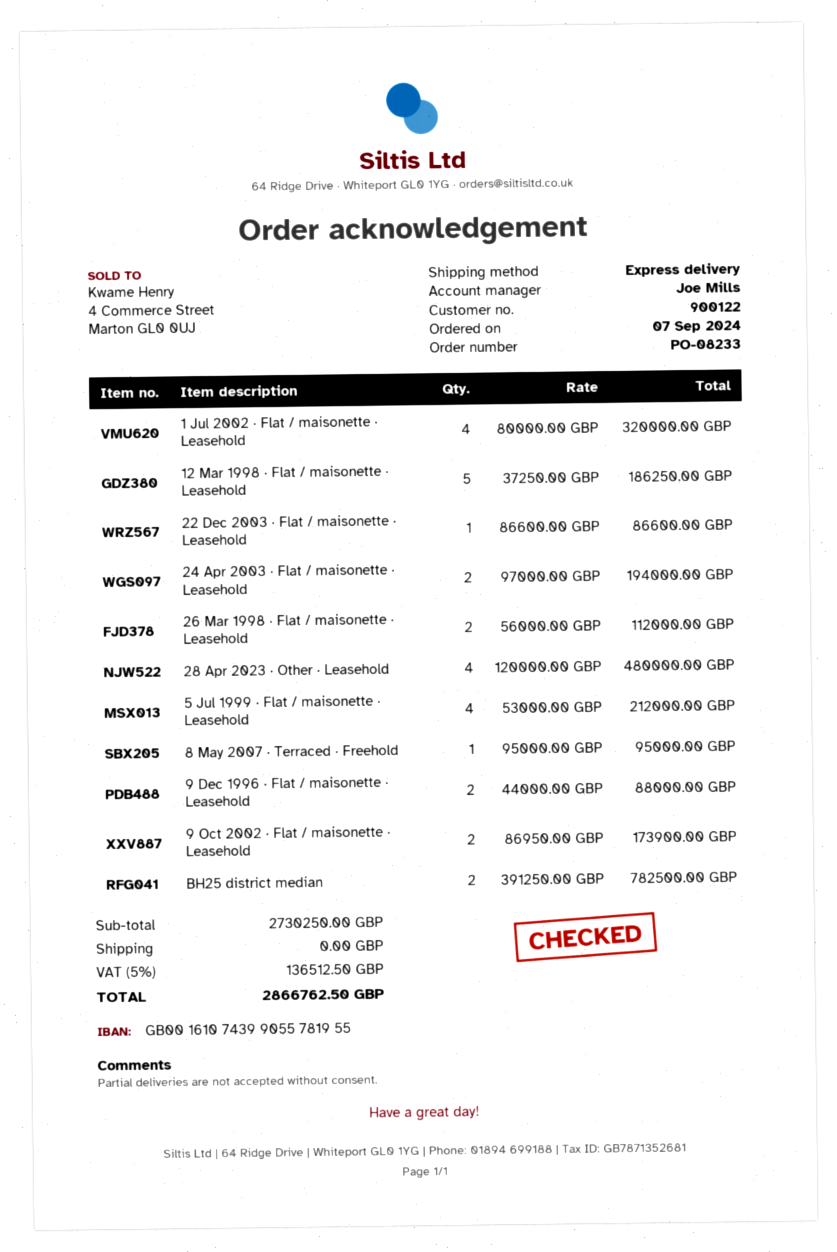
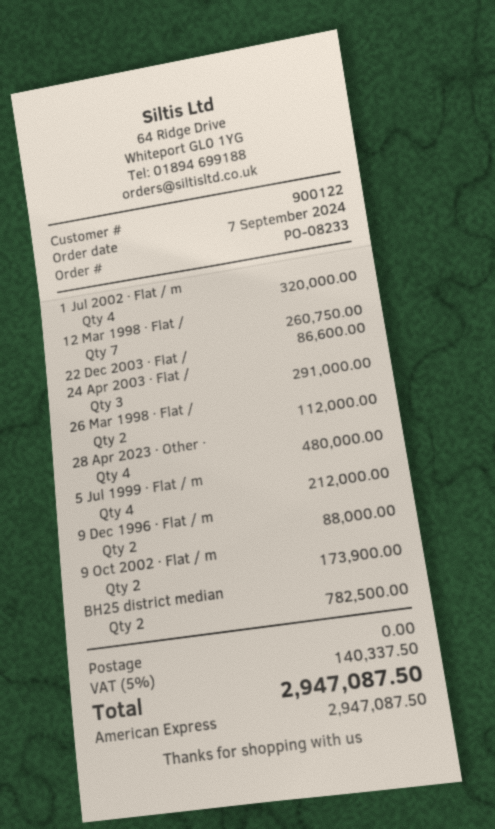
12 Mar 1998 · Flat / maisonette · Leasehold: 5 for 186250.00 -> 7 for 260750.00
24 Apr 2003 · Flat / maisonette · Leasehold: 2 for 194000.00 -> 3 for 291000.00
8 May 2007 · Terraced · Freehold: 1 for 95000.00 -> none
tax: 5% = 136512.50 -> 5% = 140337.50
total: 2866762.50 -> 2947087.50

